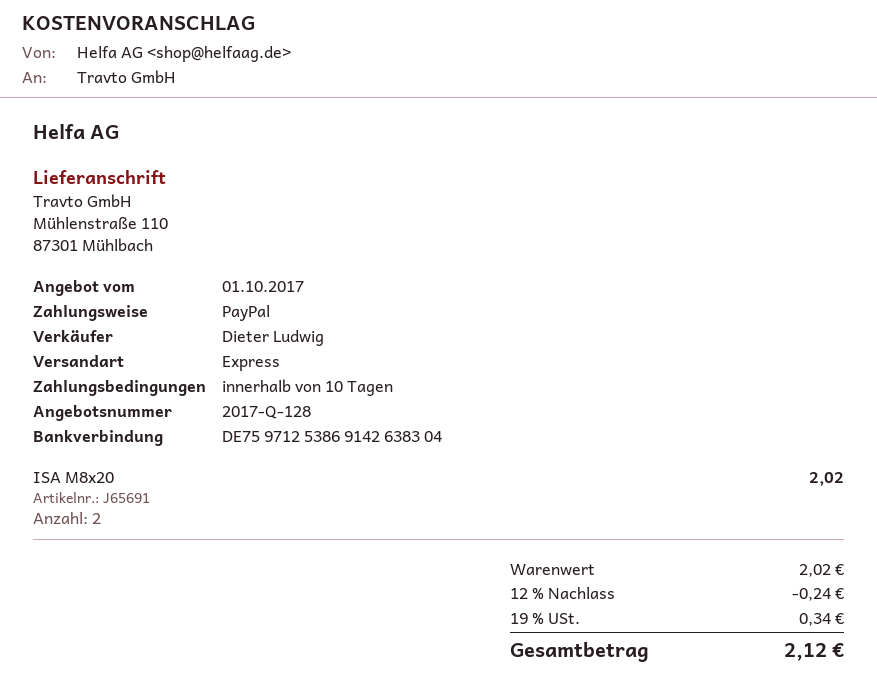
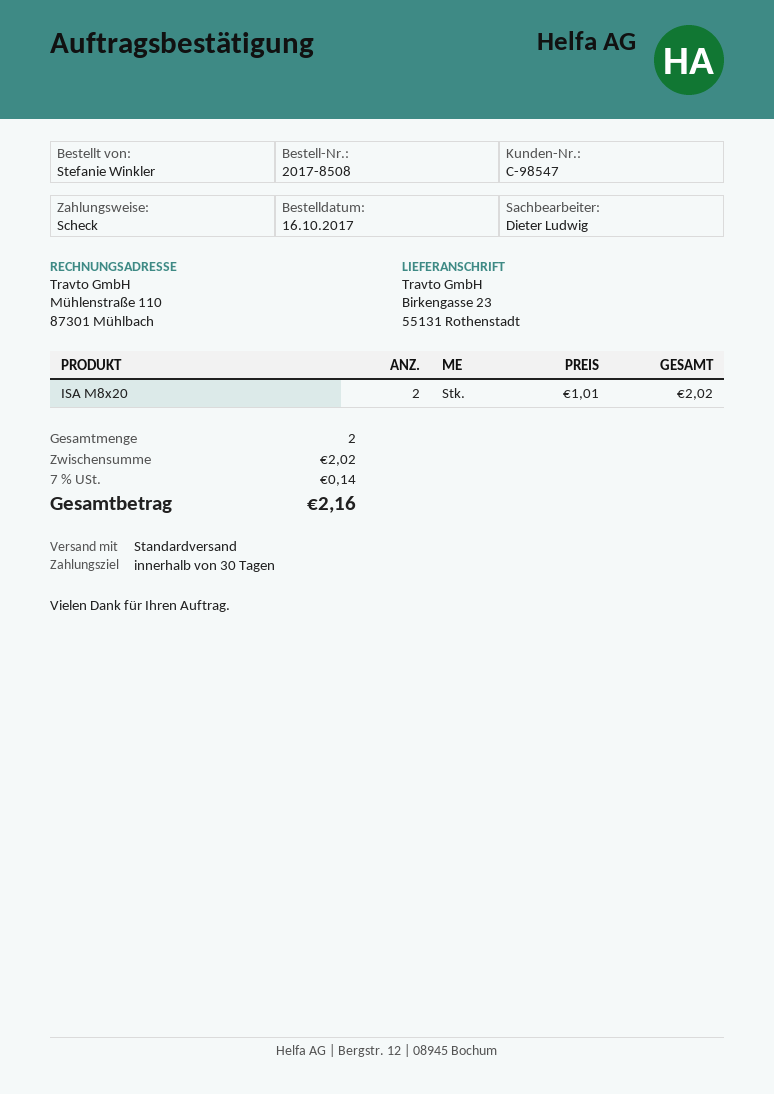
payment terms: 10 days -> 30 days
payment method: PayPal -> cheque
shipping method: express -> standard
ship to: Mühlenstraße 110, 87301 Mühlbach -> Birkengasse 23, 55131 Rothenstadt
discount: 12% = 0.24 -> none
tax: 19% = 0.34 -> 7% = 0.14
total: 2.12 -> 2.16

